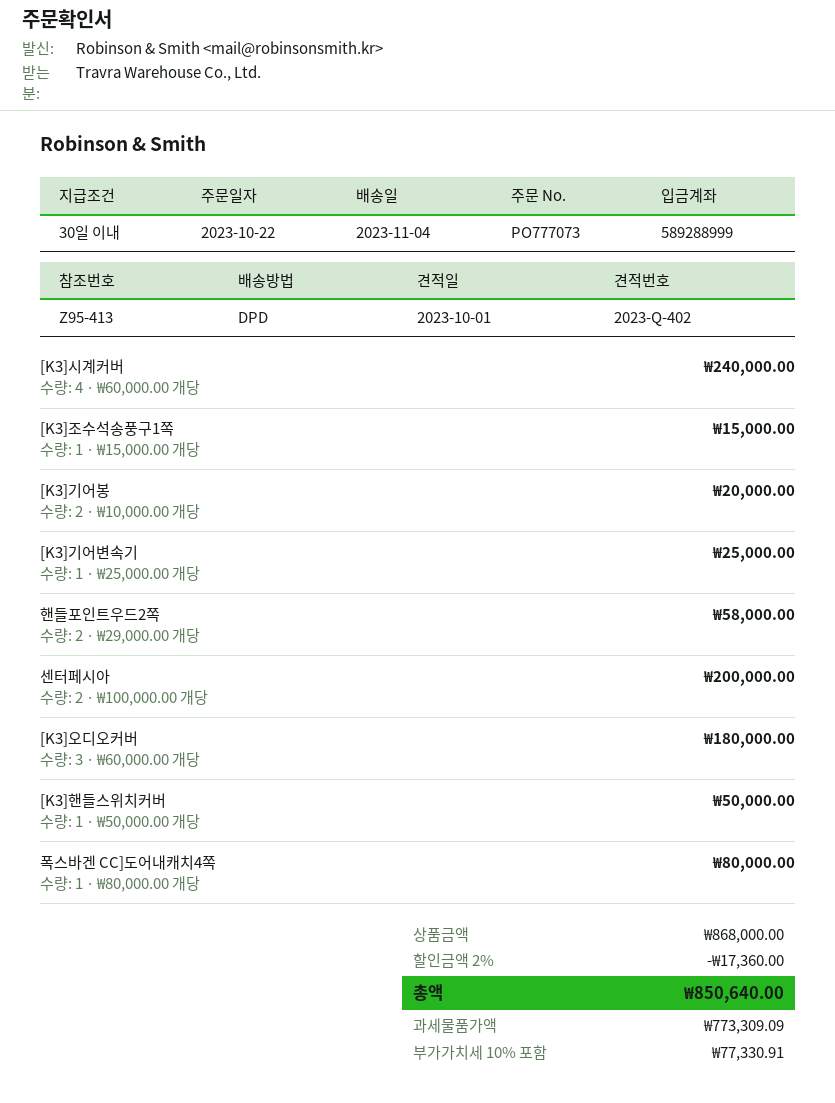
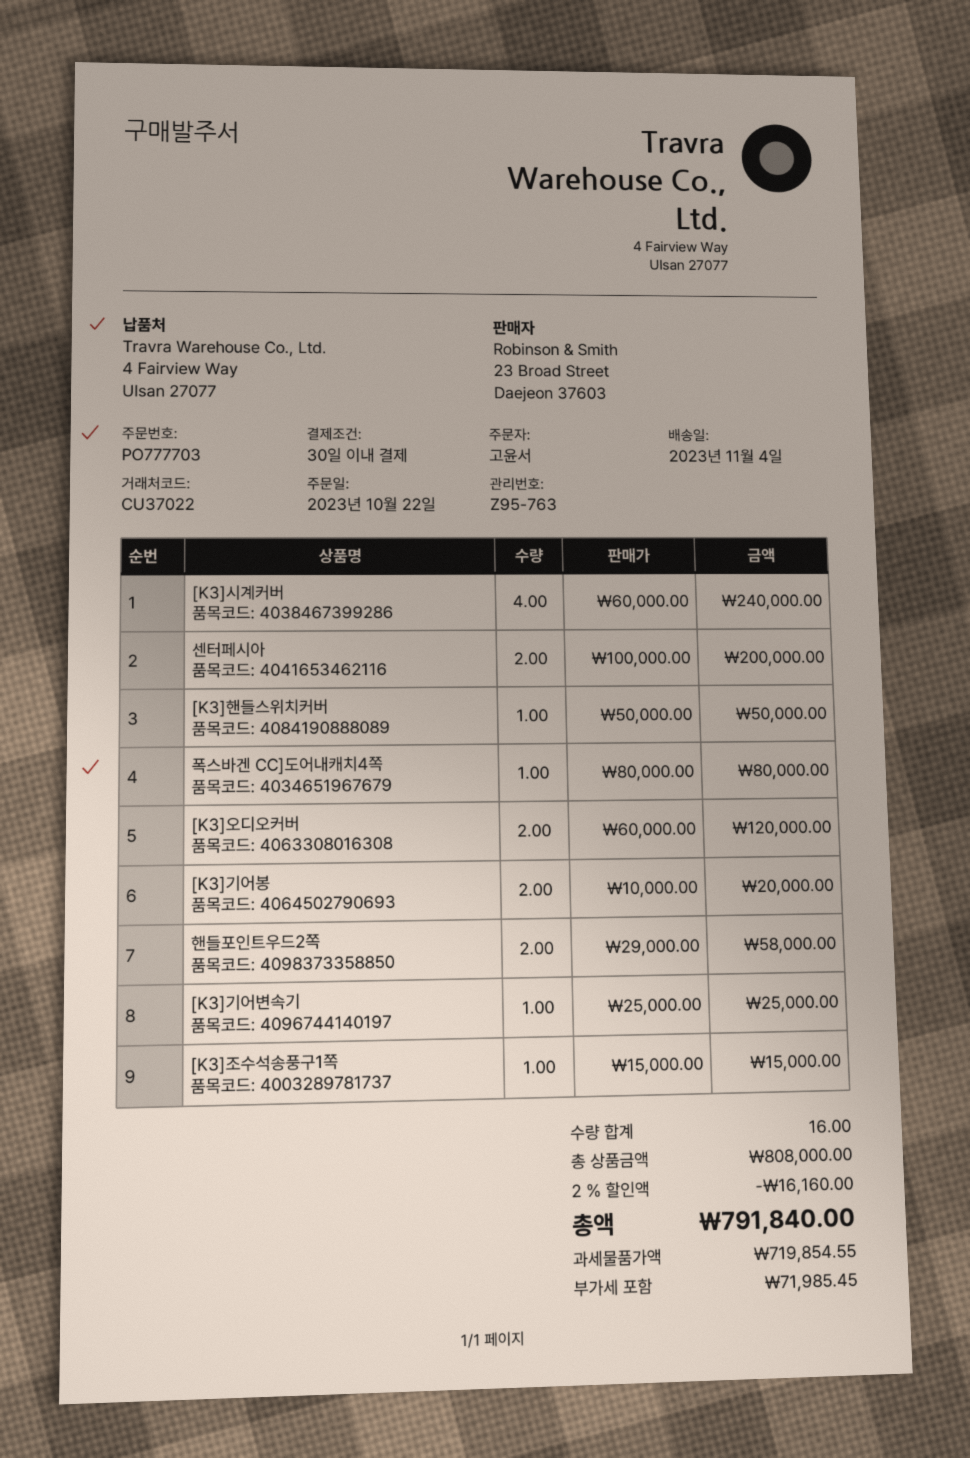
order number: PO777073 -> PO777703
reference: Z95-413 -> Z95-763
[K3]오디오커버: 3 x 60000.00 = 180000.00 -> 2 x 60000.00 = 120000.00
subtotal: 868000.00 -> 808000.00
discount: 2% = 17360.00 -> 2% = 16160.00
net: 773309.09 -> 719854.55
tax: 77330.91 -> 71985.45
total: 850640.00 -> 791840.00

